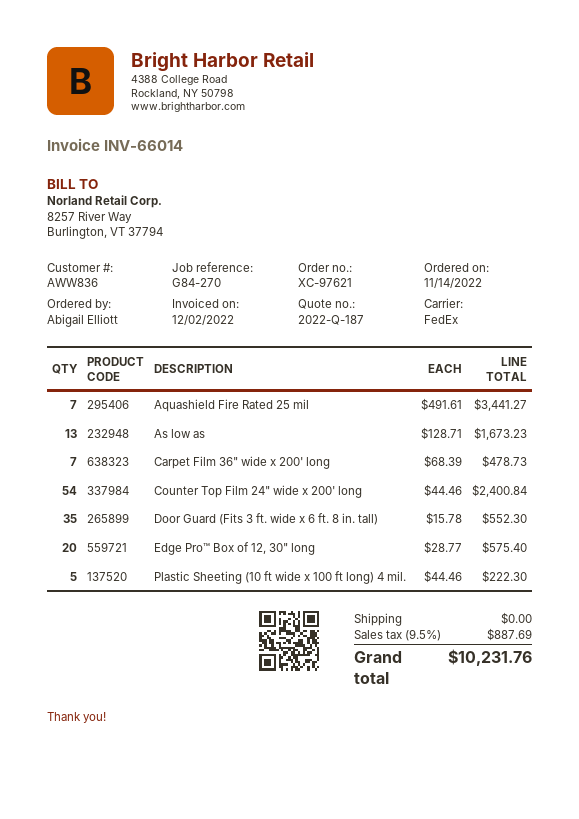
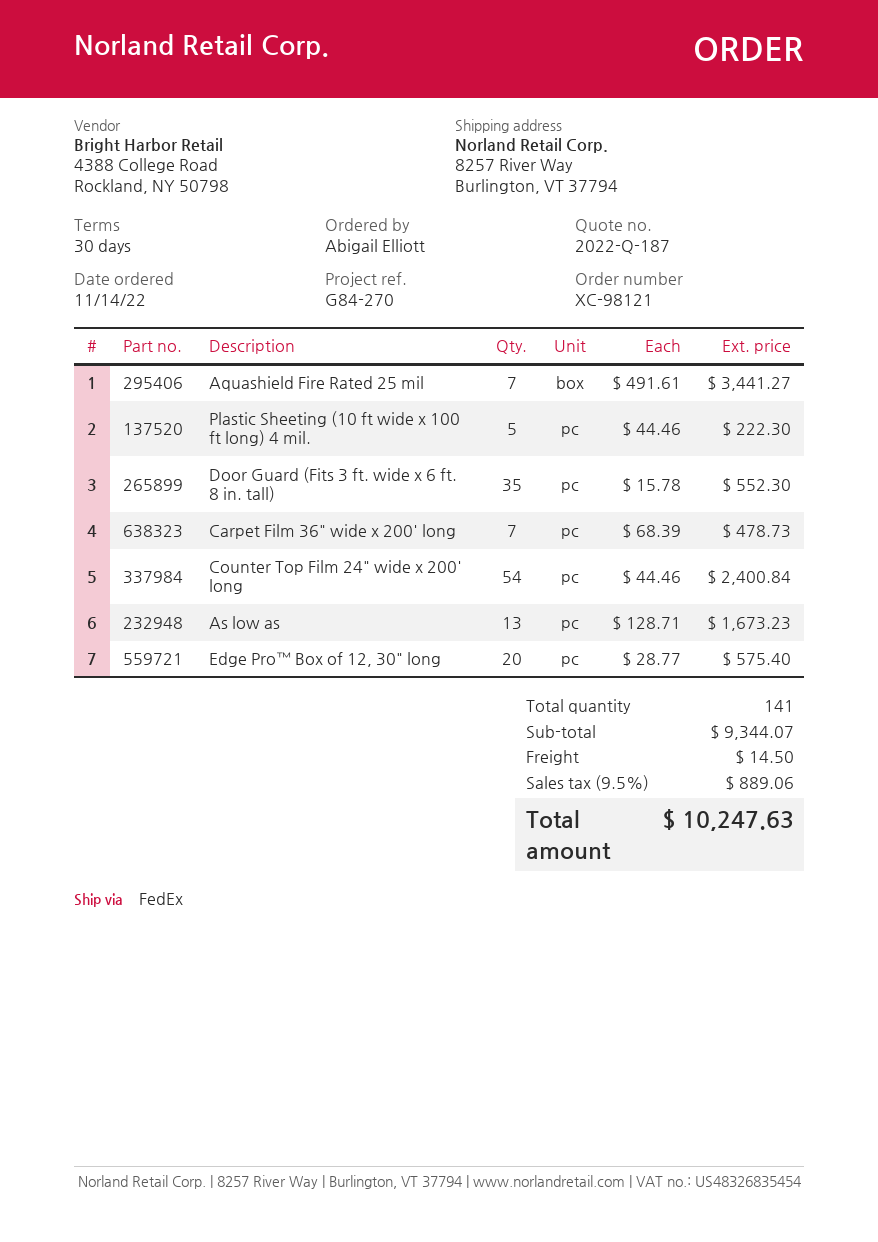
order number: XC-97621 -> XC-98121
shipping: 0.00 -> 14.50
tax: 9.5% = 887.69 -> 9.5% = 889.06
total: 10231.76 -> 10247.63

